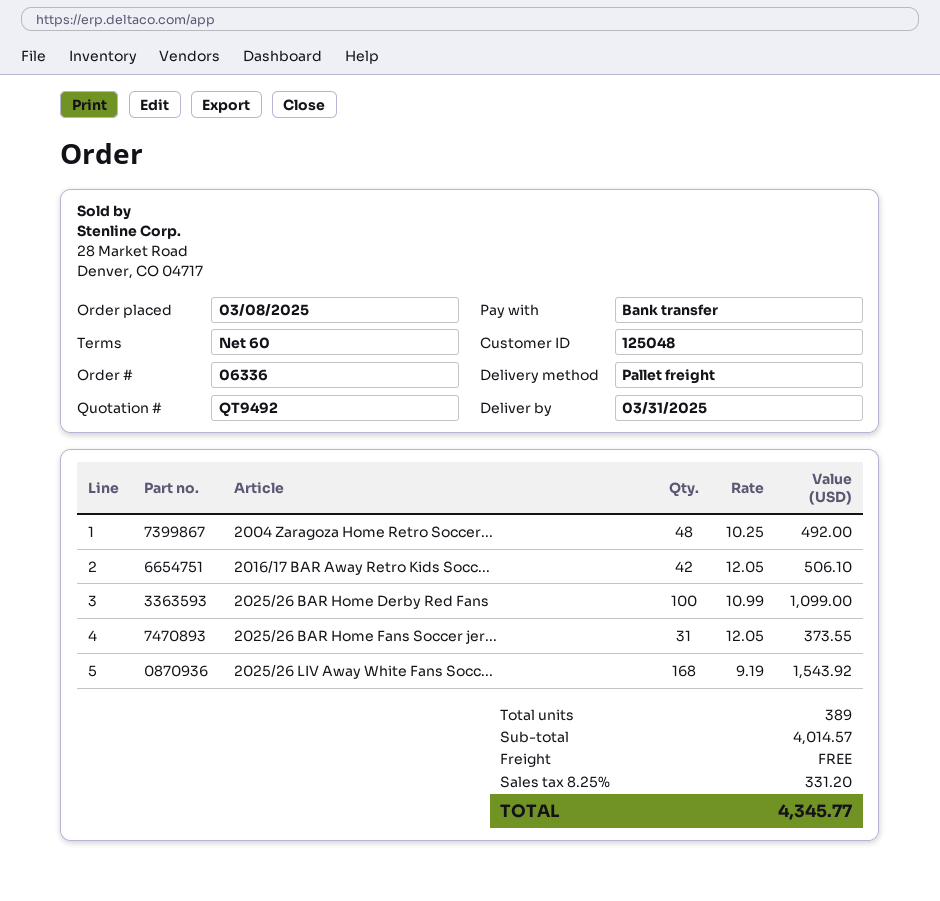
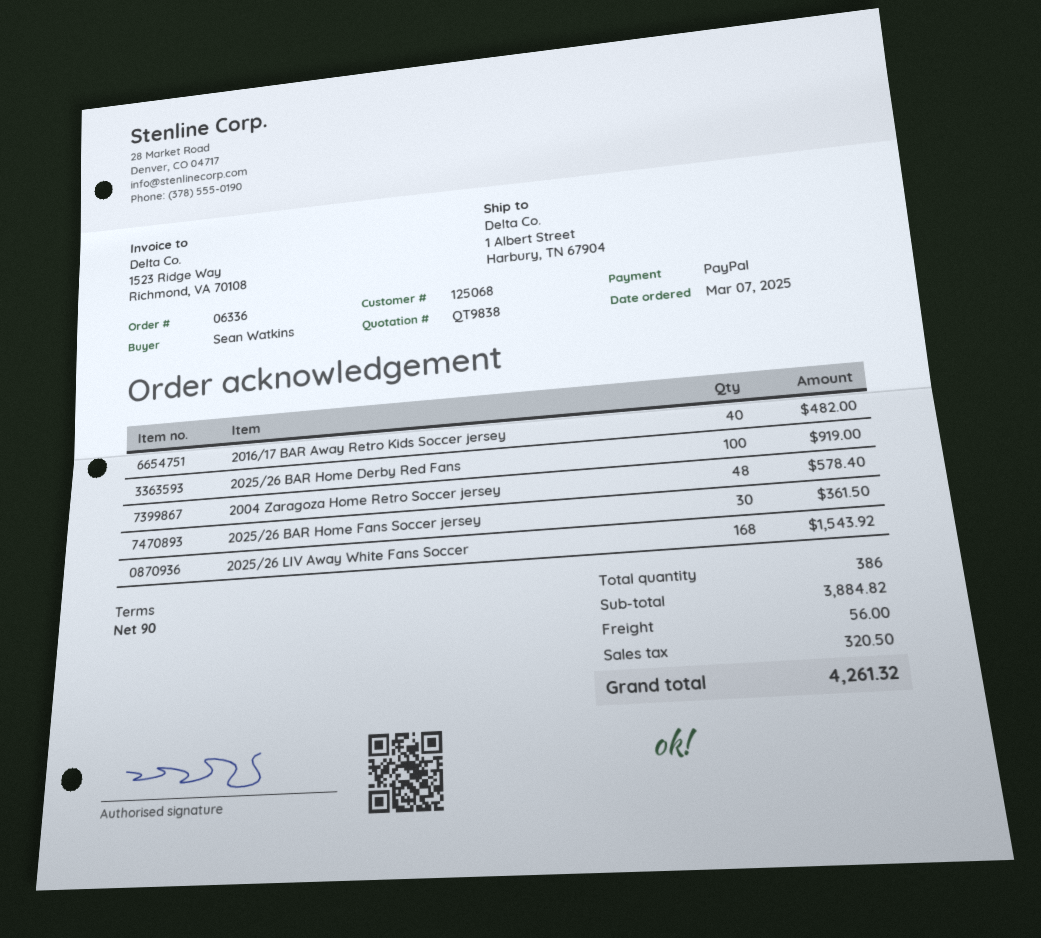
quote number: QT9492 -> QT9838
order date: 2025-03-08 -> 2025-03-07
payment terms: 60 days -> 90 days
customer number: 125048 -> 125068
payment method: bank transfer -> PayPal
2004 Zaragoza Home Retro Soccer...: 48 for 492.00 -> 48 for 578.40
2016/17 BAR Away Retro Kids Socc...: 42 for 506.10 -> 40 for 482.00
2025/26 BAR Home Derby Red Fans: 100 for 1099.00 -> 100 for 919.00
2025/26 BAR Home Fans Soccer jer...: 31 for 373.55 -> 30 for 361.50
total quantity: 389 -> 386
subtotal: 4014.57 -> 3884.82
shipping: 0.00 -> 56.00
tax: 331.20 -> 320.50
total: 4345.77 -> 4261.32

